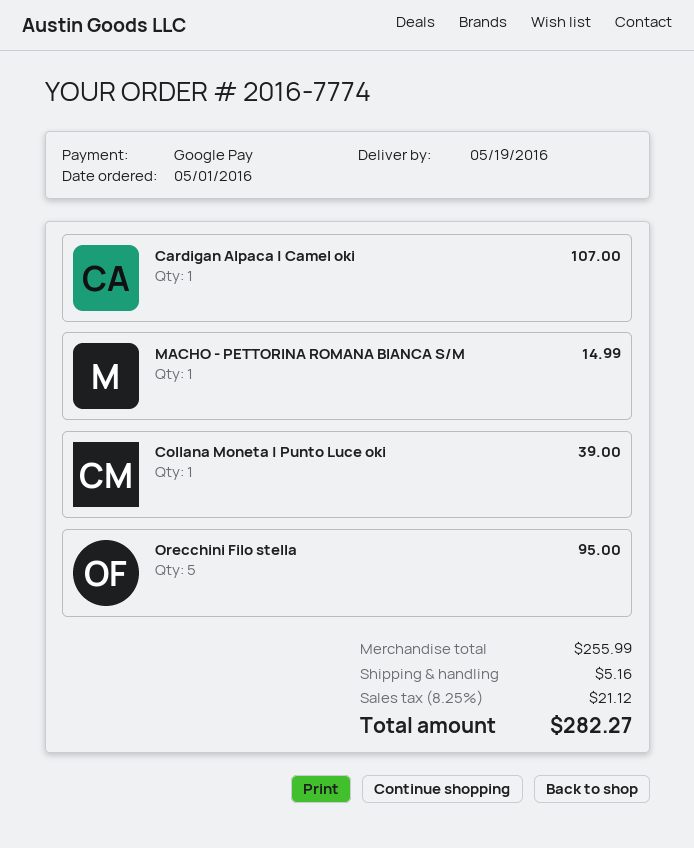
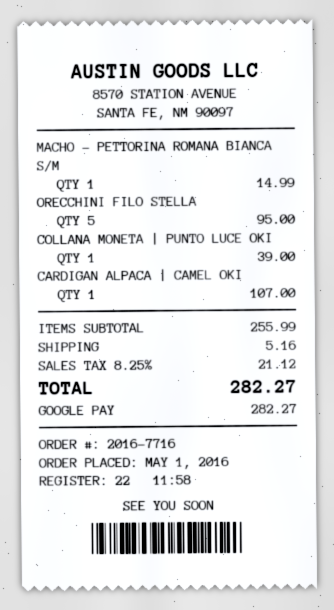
order number: 2016-7774 -> 2016-7716

